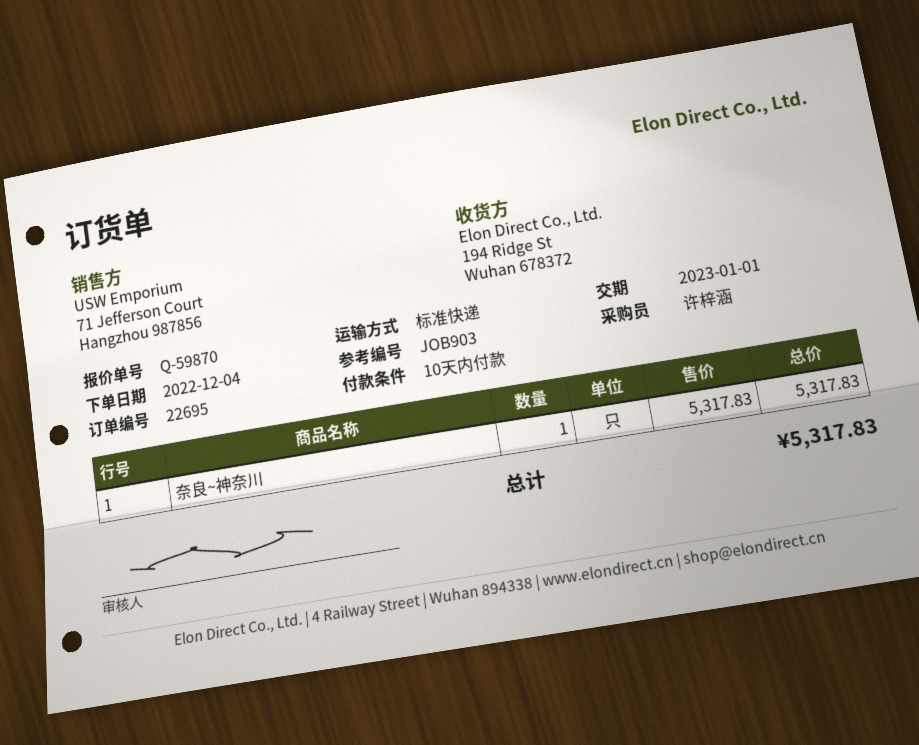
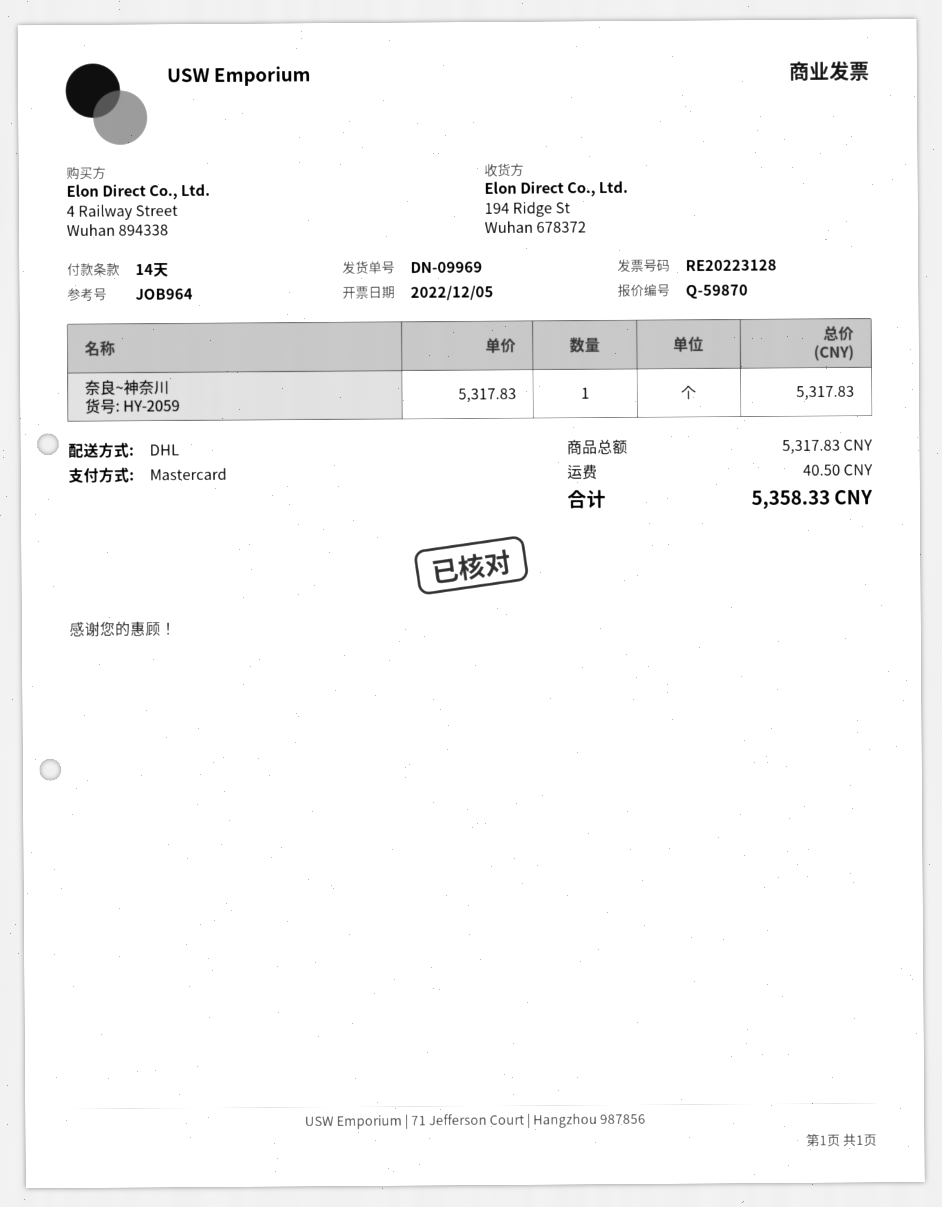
payment terms: 10 days -> 14 days
reference: JOB903 -> JOB964
shipping method: standard -> DHL
shipping: none -> 40.50
total: 5317.83 -> 5358.33

